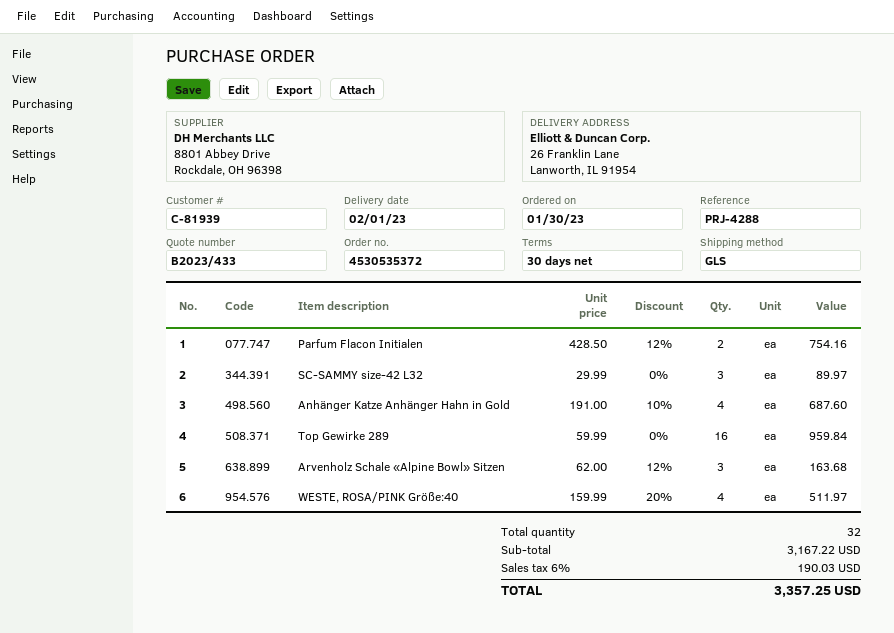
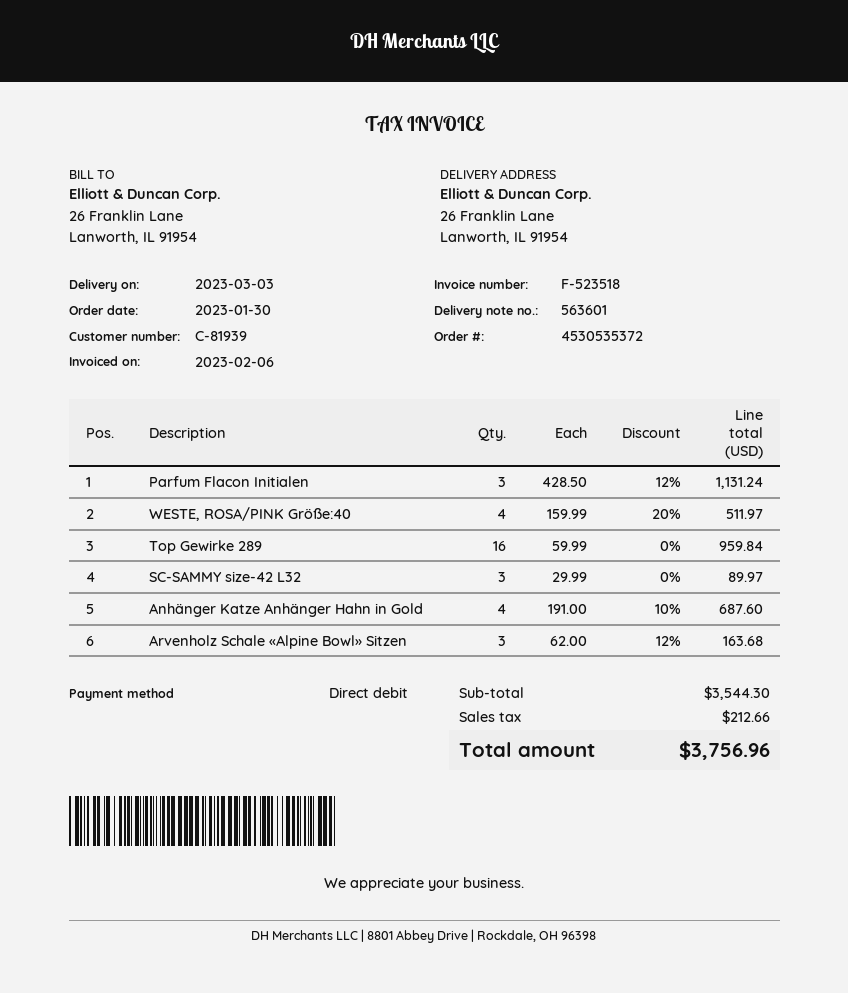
delivery date: 2023-02-01 -> 2023-03-03
Parfum Flacon Initialen: 2 x 428.50 - 12% = 754.16 -> 3 x 428.50 - 12% = 1131.24
subtotal: 3167.22 -> 3544.30
tax: 190.03 -> 212.66
total: 3357.25 -> 3756.96

